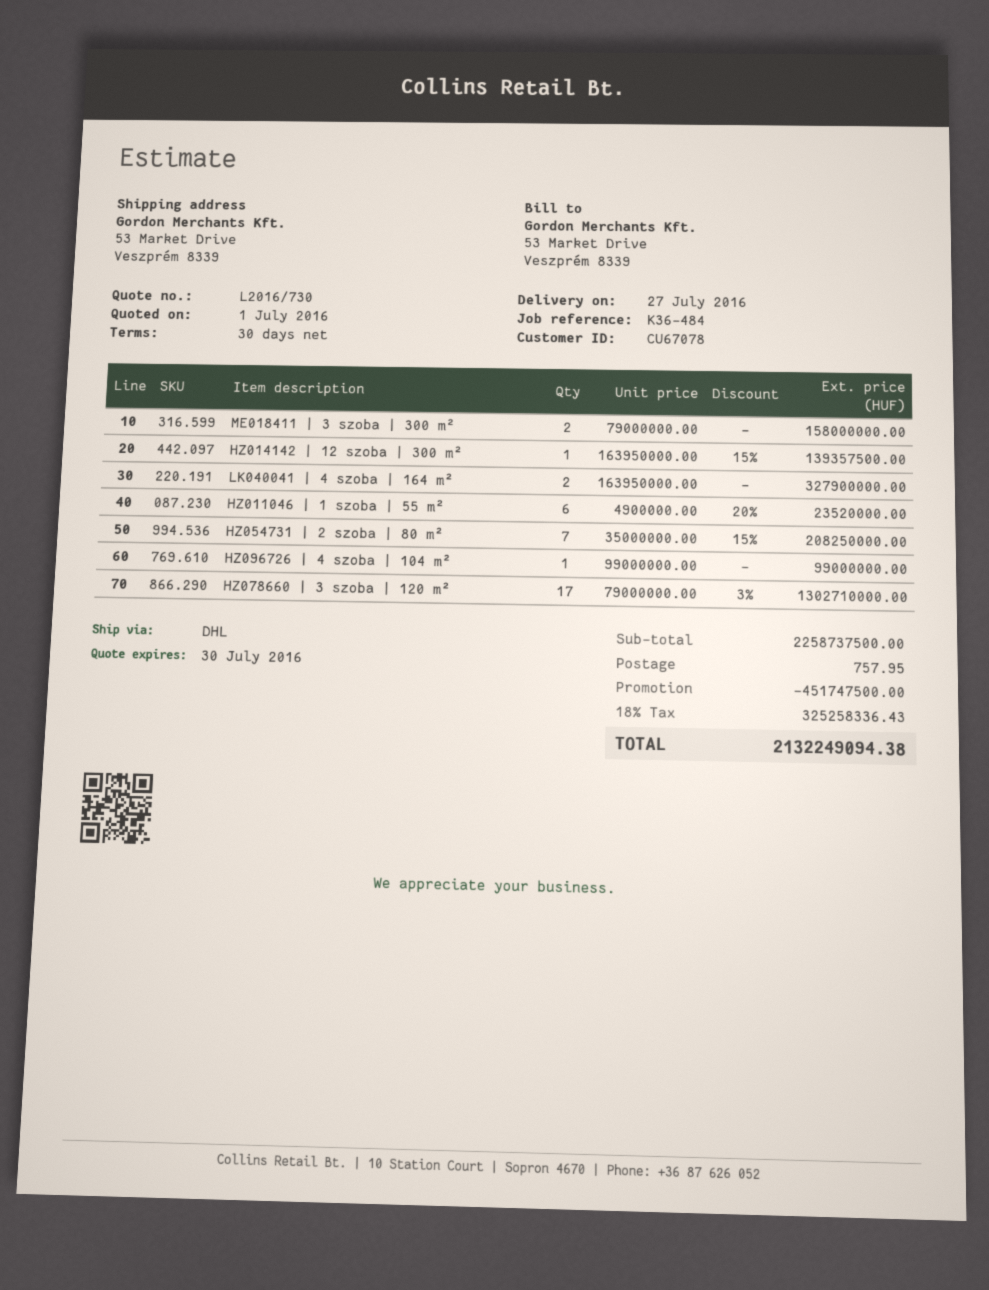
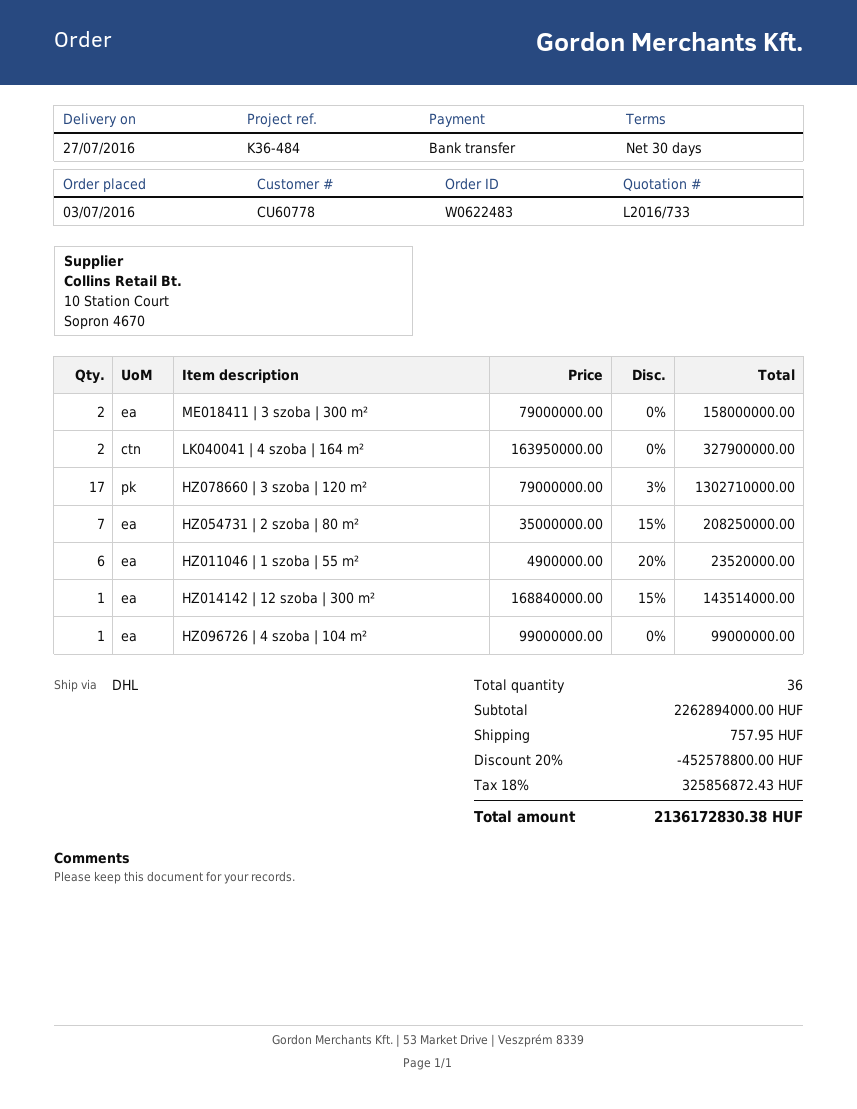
quote number: L2016/730 -> L2016/733
customer number: CU67078 -> CU60778
HZ014142 | 12 szoba | 300 m²: 1 x 163950000.00 - 15% = 139357500.00 -> 1 x 168840000.00 - 15% = 143514000.00
subtotal: 2258737500.00 -> 2262894000.00
discount: 451747500.00 -> 452578800.00
tax: 18% = 325258336.43 -> 18% = 325856872.43
total: 2132249094.38 -> 2136172830.38

